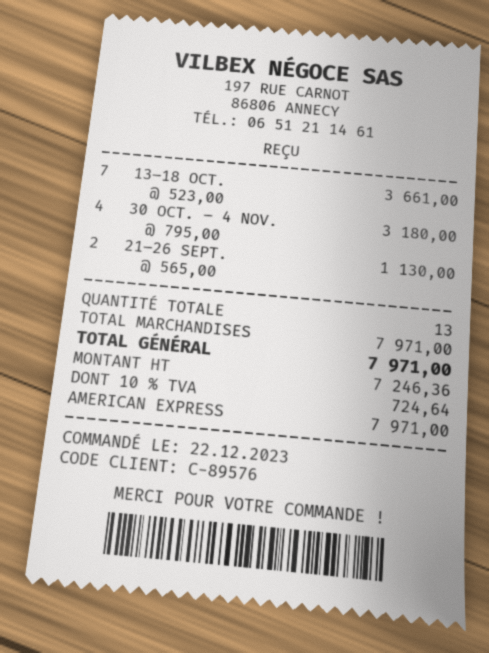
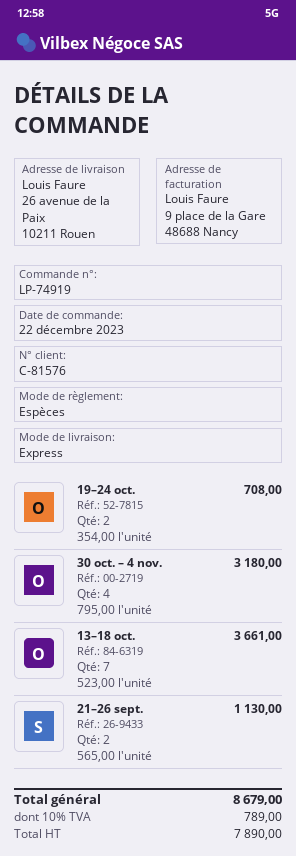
customer number: C-89576 -> C-81576
payment method: American Express -> cash
19–24 oct.: none -> 2 x 354.00 = 708.00
net: 7246.36 -> 7890.00
tax: 10% = 724.64 -> 10% = 789.00
total: 7971.00 -> 8679.00

